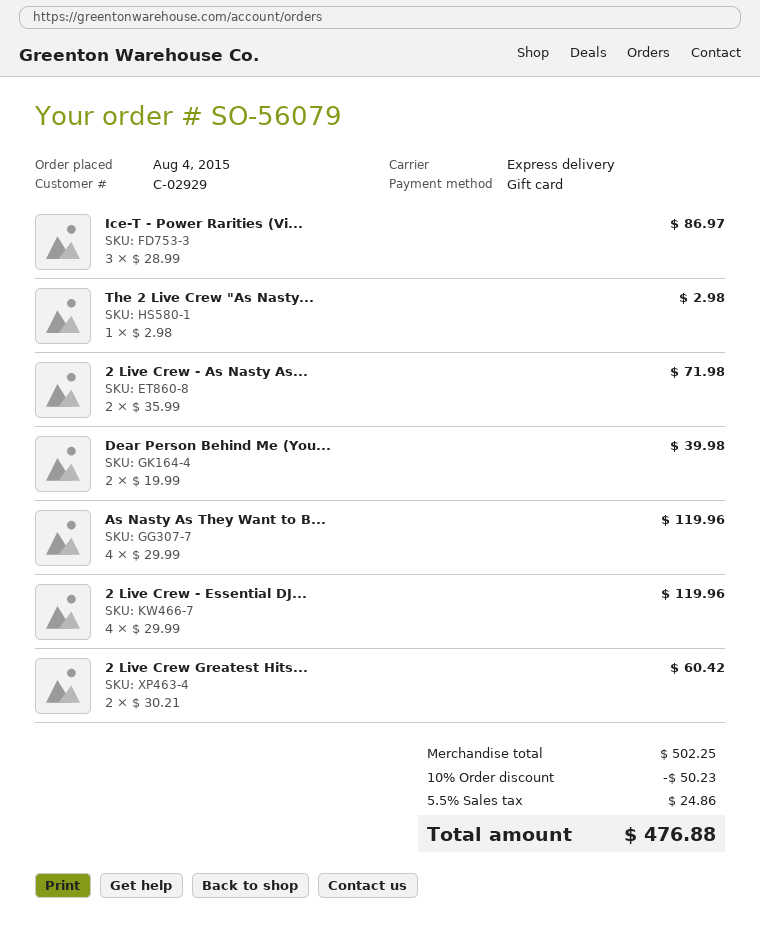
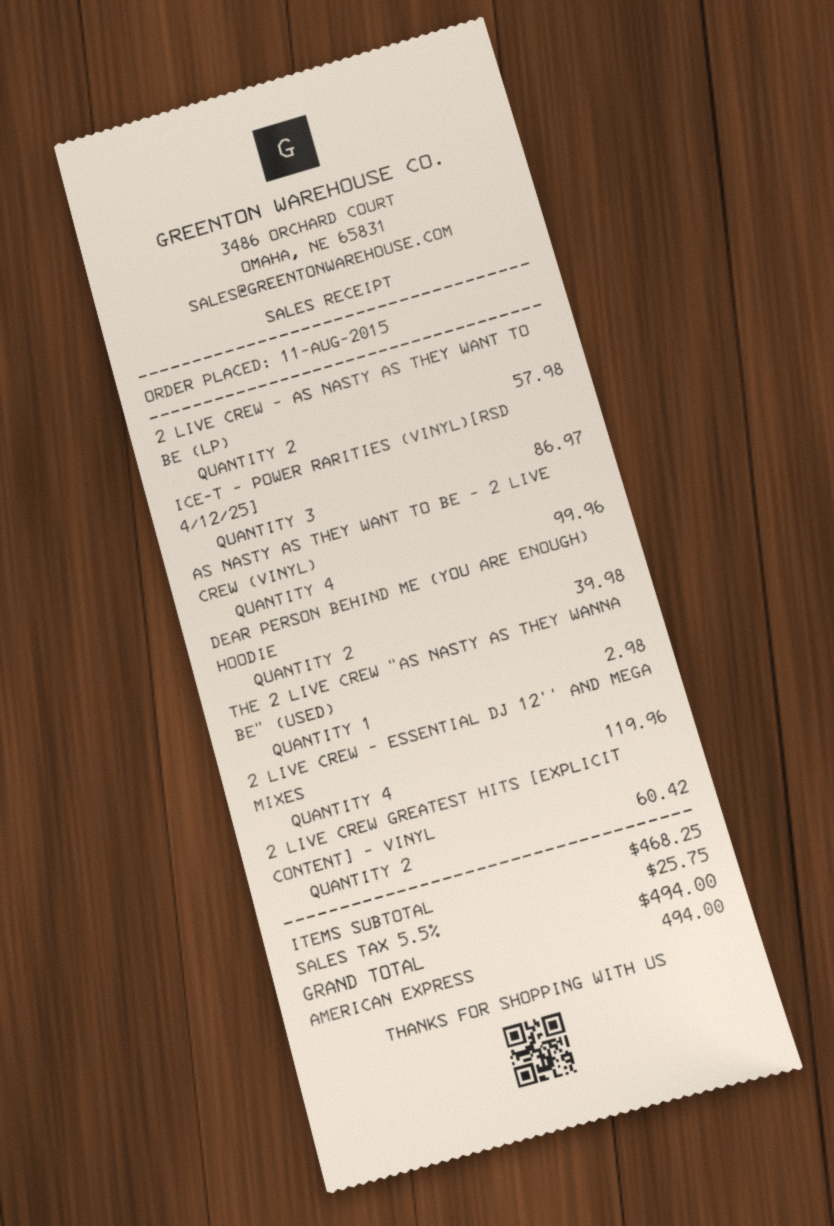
order date: 2015-08-04 -> 2015-08-11
payment method: gift card -> American Express
2 Live Crew - As Nasty As...: 2 for 71.98 -> 2 for 57.98
As Nasty As They Want to B...: 4 for 119.96 -> 4 for 99.96
subtotal: 502.25 -> 468.25
discount: 10% = 50.23 -> none
tax: 5.5% = 24.86 -> 5.5% = 25.75
total: 476.88 -> 494.00

